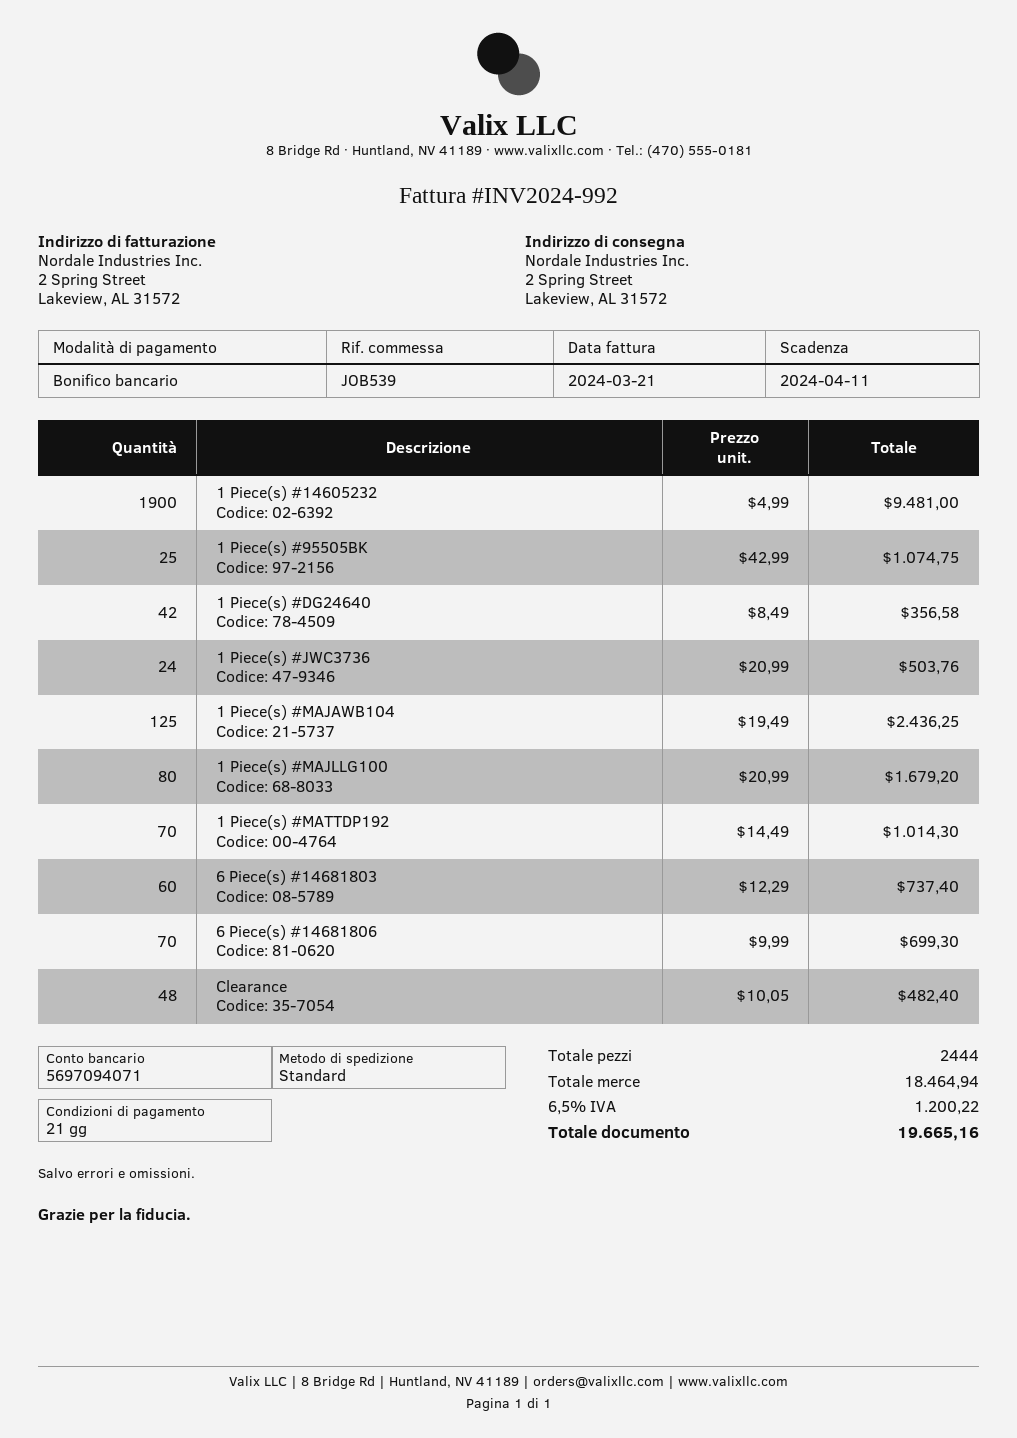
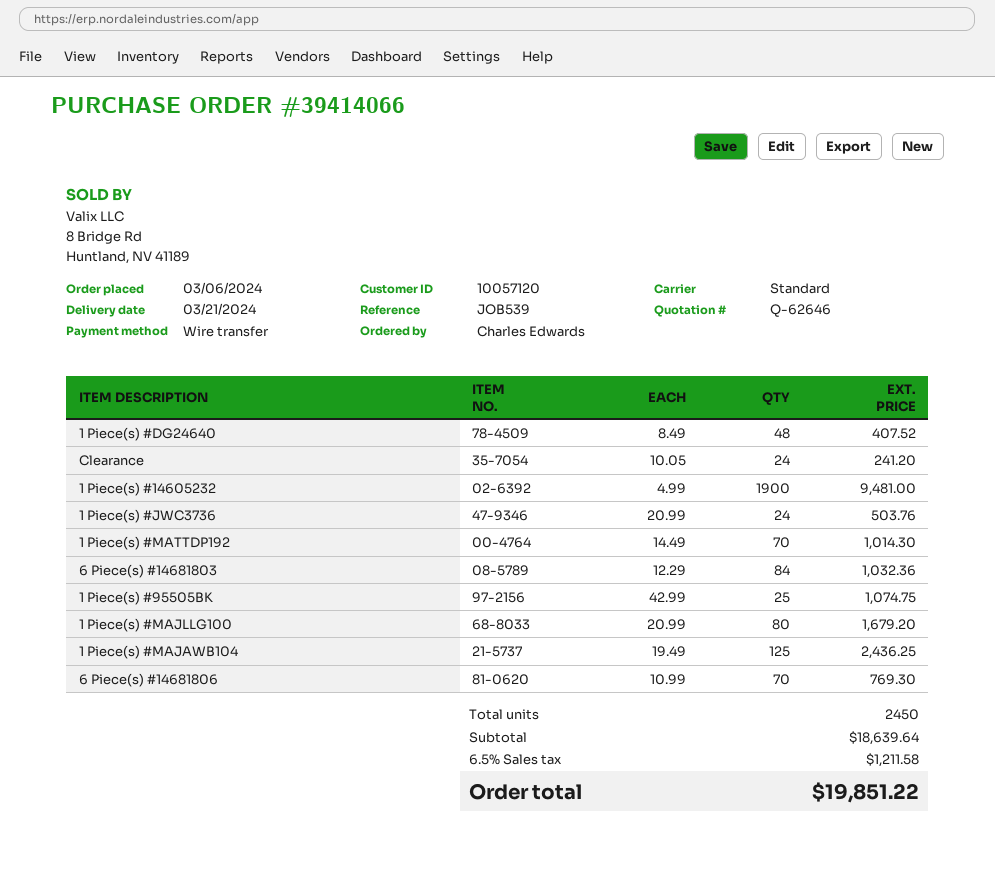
1 Piece(s) #DG24640: 42 x 8.49 = 356.58 -> 48 x 8.49 = 407.52
6 Piece(s) #14681803: 60 x 12.29 = 737.40 -> 84 x 12.29 = 1032.36
6 Piece(s) #14681806: 70 x 9.99 = 699.30 -> 70 x 10.99 = 769.30
Clearance: 48 x 10.05 = 482.40 -> 24 x 10.05 = 241.20
total quantity: 2444 -> 2450
subtotal: 18464.94 -> 18639.64
tax: 6.5% = 1200.22 -> 6.5% = 1211.58
total: 19665.16 -> 19851.22

